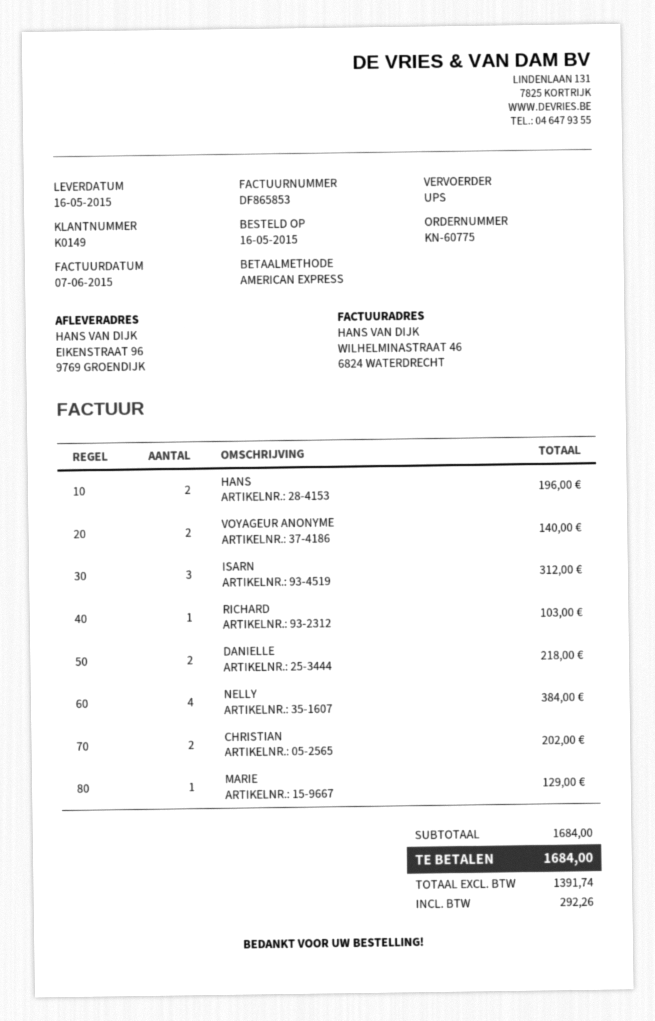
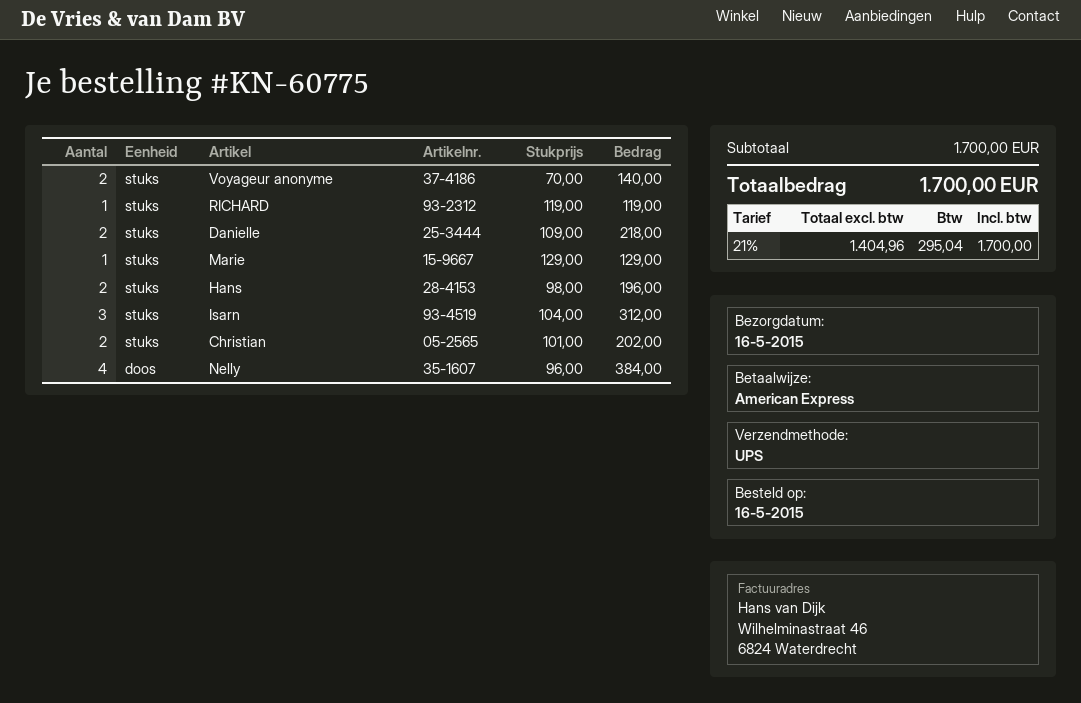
RICHARD: 1 for 103.00 -> 1 for 119.00
subtotal: 1684.00 -> 1700.00
net: 1391.74 -> 1404.96
tax: 292.26 -> 295.04
total: 1684.00 -> 1700.00

